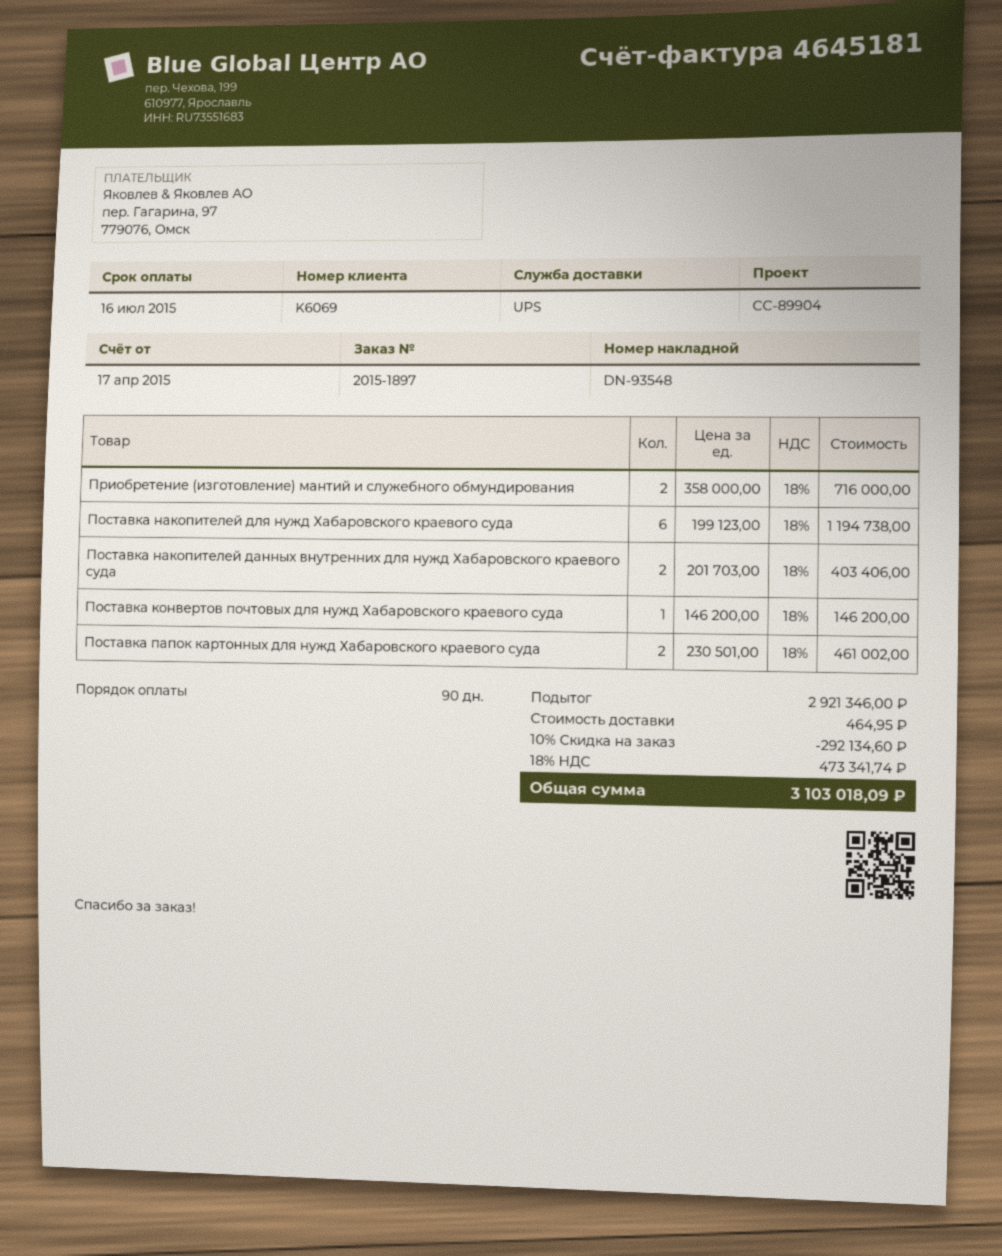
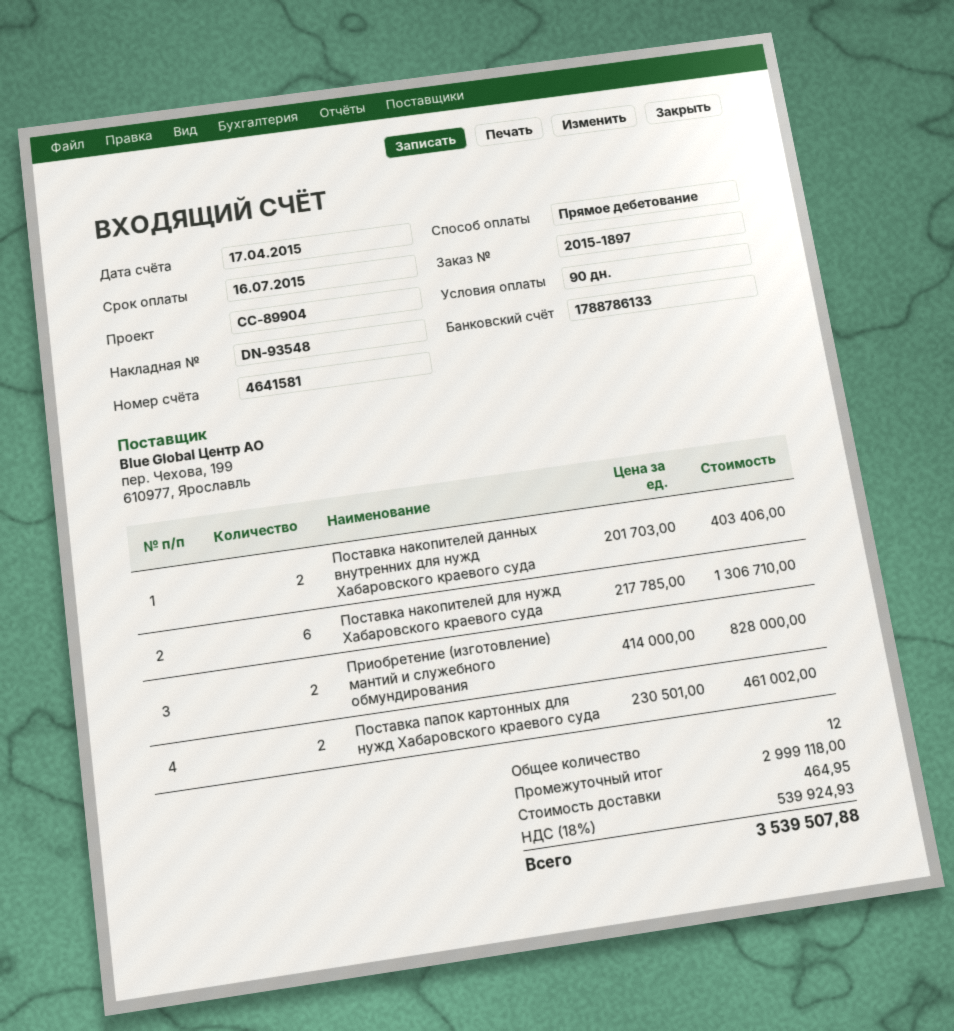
invoice number: 4645181 -> 4641581
Приобретение (изготовление) мантий и служебного обмундирования: 2 x 358000.00 = 716000.00 -> 2 x 414000.00 = 828000.00
Поставка накопителей для нужд Хабаровского краевого суда: 6 x 199123.00 = 1194738.00 -> 6 x 217785.00 = 1306710.00
Поставка конвертов почтовых для нужд Хабаровского краевого суда: 1 x 146200.00 = 146200.00 -> none
subtotal: 2921346.00 -> 2999118.00
discount: 10% = 292134.60 -> none
tax: 18% = 473341.74 -> 18% = 539924.93
total: 3103018.09 -> 3539507.88

